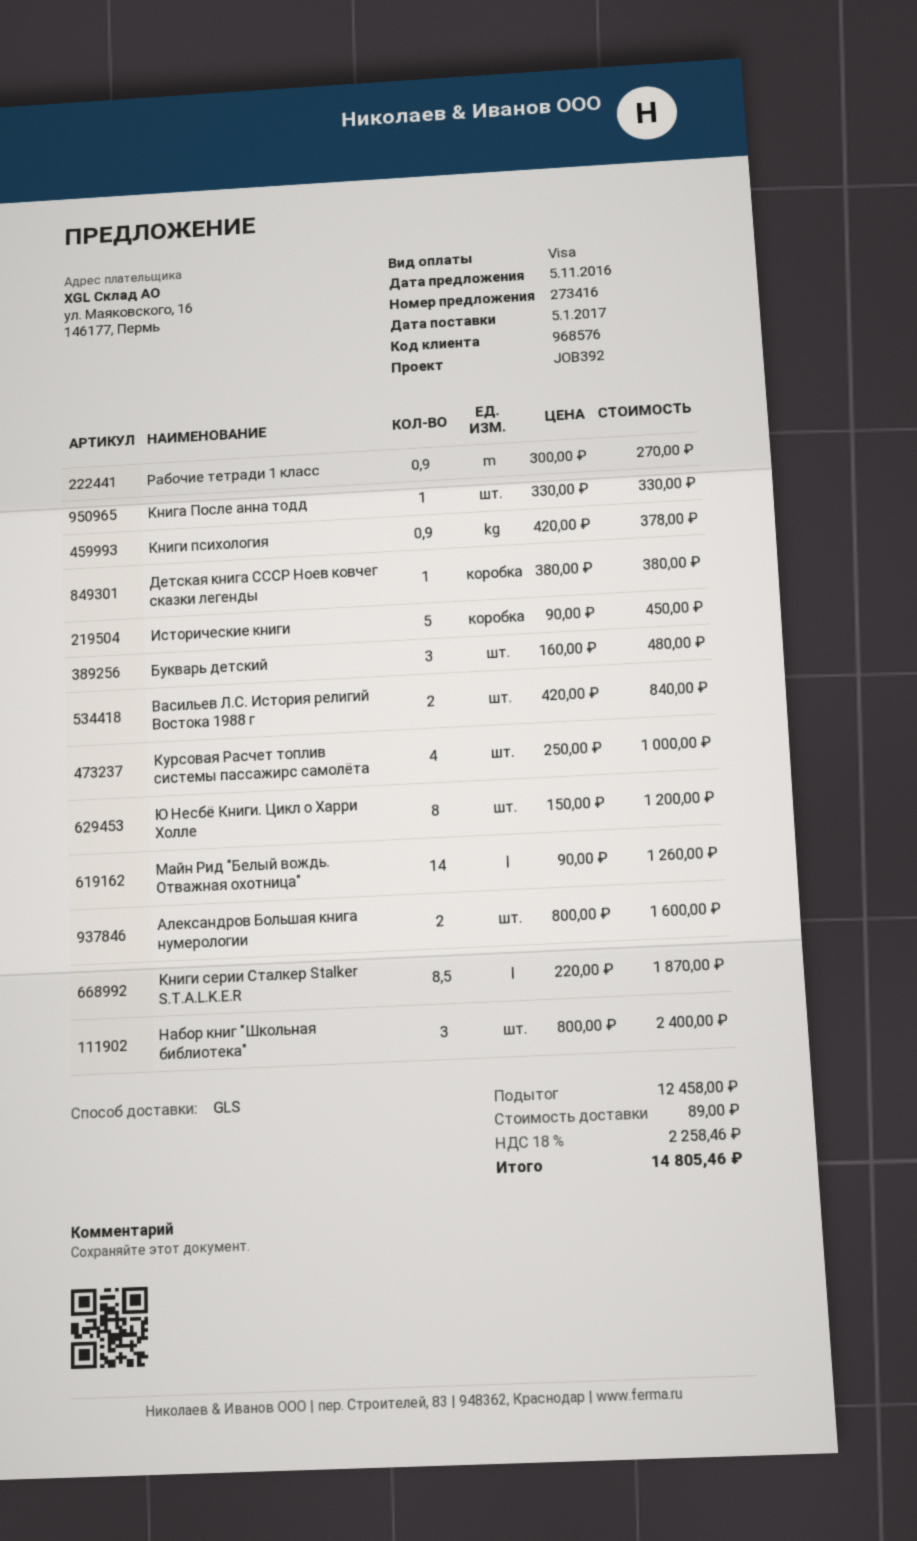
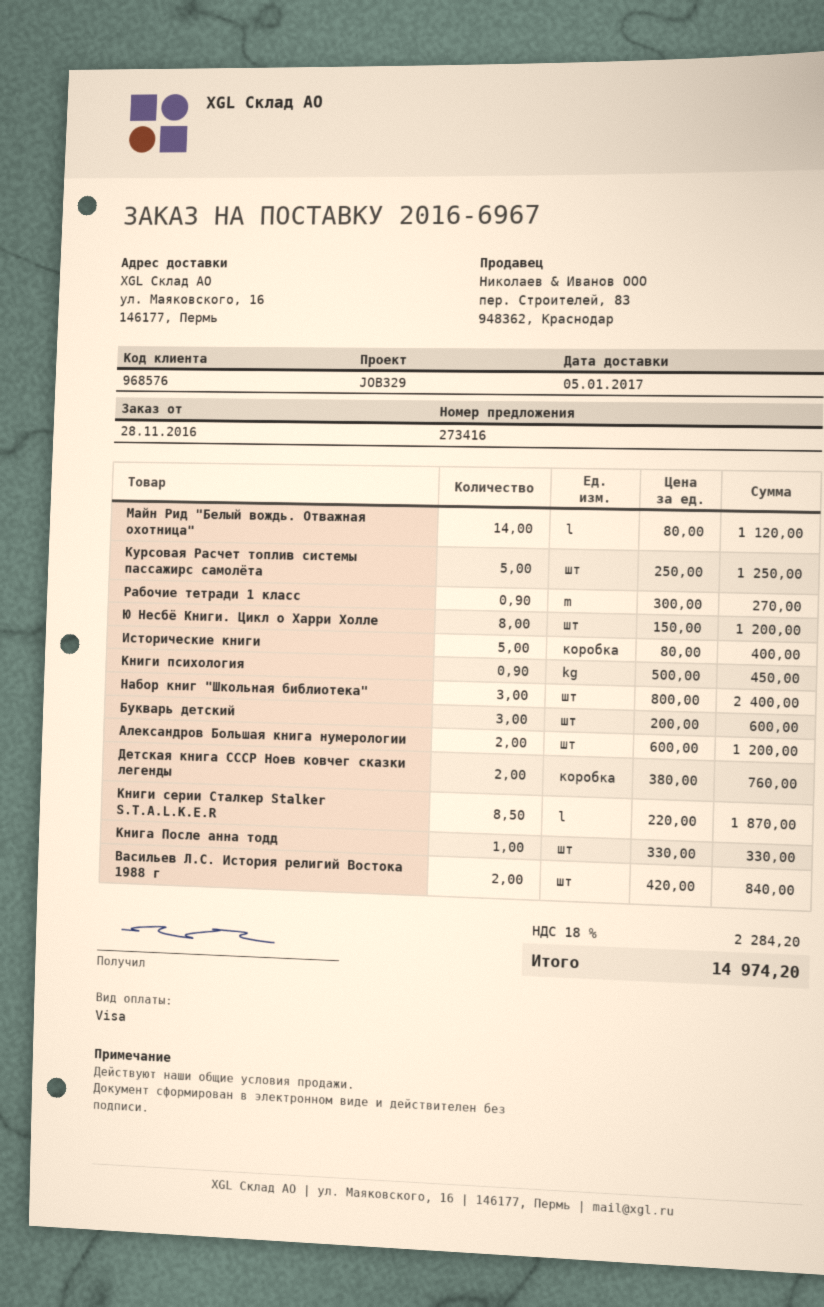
reference: JOB392 -> JOB329
Книги психология: 0.9 x 420.00 = 378.00 -> 0.9 x 500.00 = 450.00
Детская книга СССР Ноев ковчег сказки легенды: 1 x 380.00 = 380.00 -> 2 x 380.00 = 760.00
Исторические книги: 5 x 90.00 = 450.00 -> 5 x 80.00 = 400.00
Букварь детский: 3 x 160.00 = 480.00 -> 3 x 200.00 = 600.00
Курсовая Расчет топлив системы пассажирс самолёта: 4 x 250.00 = 1000.00 -> 5 x 250.00 = 1250.00
Майн Рид "Белый вождь. Отважная охотница": 14 x 90.00 = 1260.00 -> 14 x 80.00 = 1120.00
Александров Большая книга нумерологии: 2 x 800.00 = 1600.00 -> 2 x 600.00 = 1200.00
shipping: 89.00 -> none
tax: 18% = 2258.46 -> 18% = 2284.20
total: 14805.46 -> 14974.20

